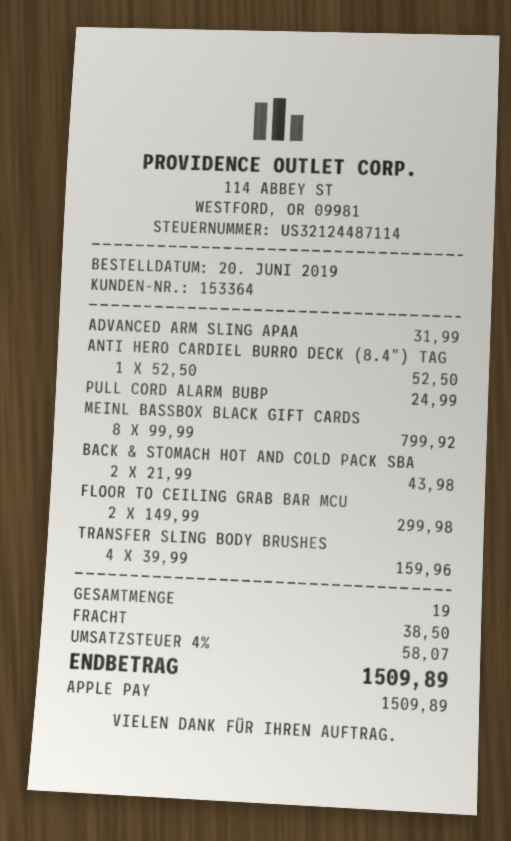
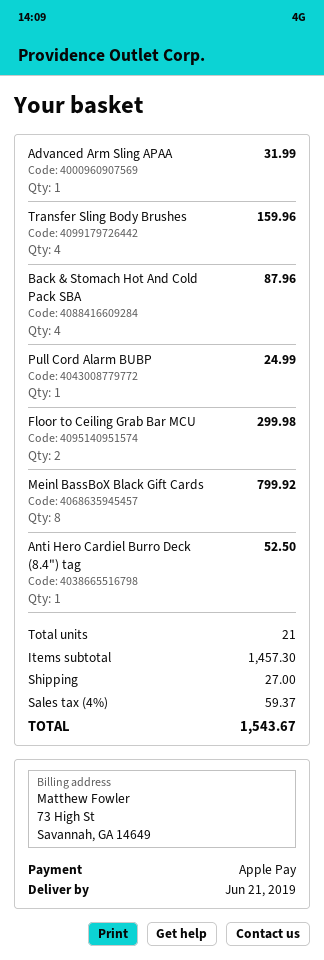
BACK & STOMACH HOT AND COLD PACK SBA: 2 for 43.98 -> 4 for 87.96
total quantity: 19 -> 21
shipping: 38.50 -> 27.00
tax: 4% = 58.07 -> 4% = 59.37
total: 1509.89 -> 1543.67

